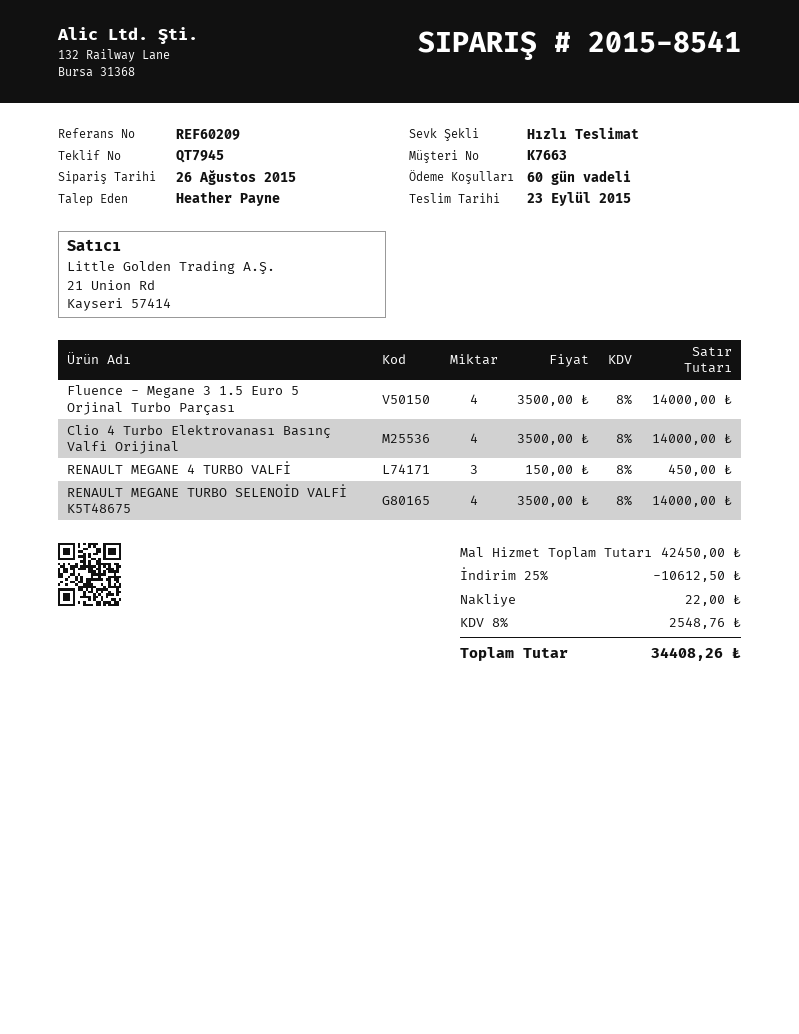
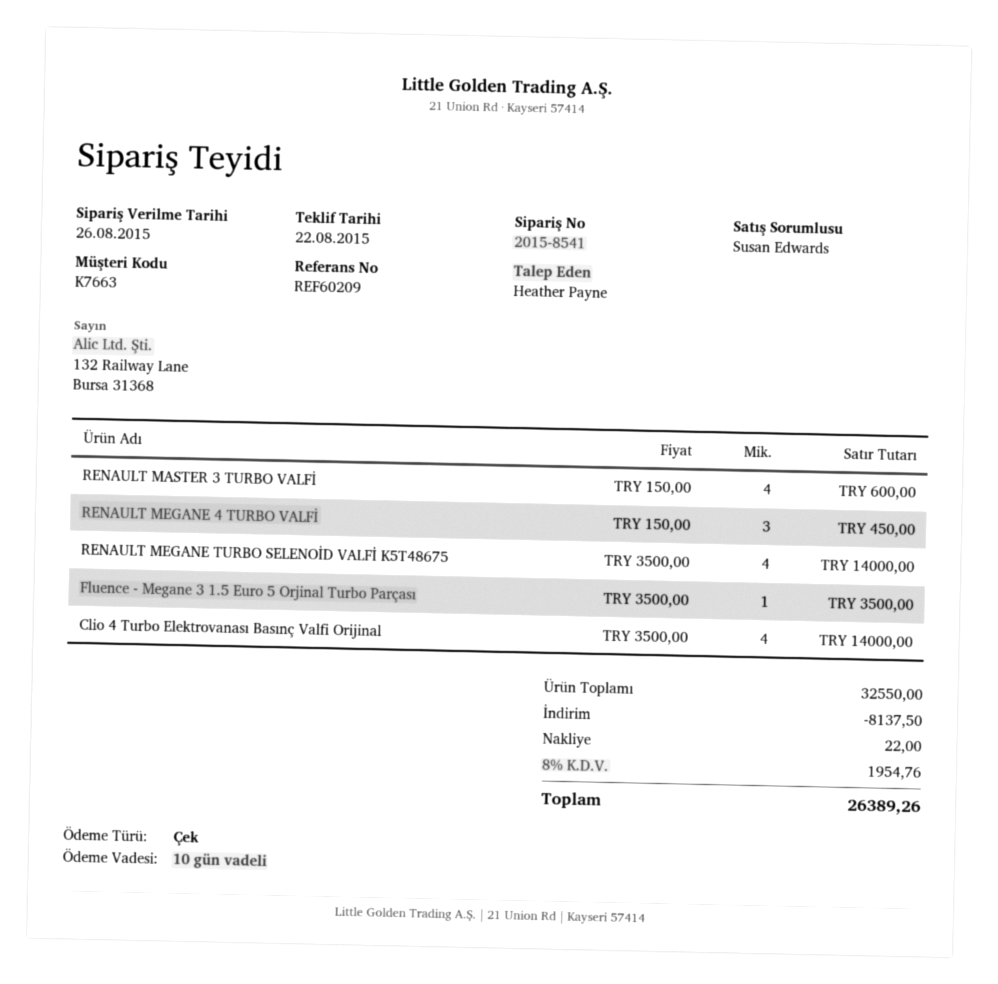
payment terms: 60 days -> 10 days
Fluence - Megane 3 1.5 Euro 5 Orjinal Turbo Parçası: 4 x 3500.00 = 14000.00 -> 1 x 3500.00 = 3500.00
RENAULT MASTER 3 TURBO VALFİ: none -> 4 x 150.00 = 600.00
subtotal: 42450.00 -> 32550.00
discount: 10612.50 -> 8137.50
tax: 8% = 2548.76 -> 8% = 1954.76
total: 34408.26 -> 26389.26

